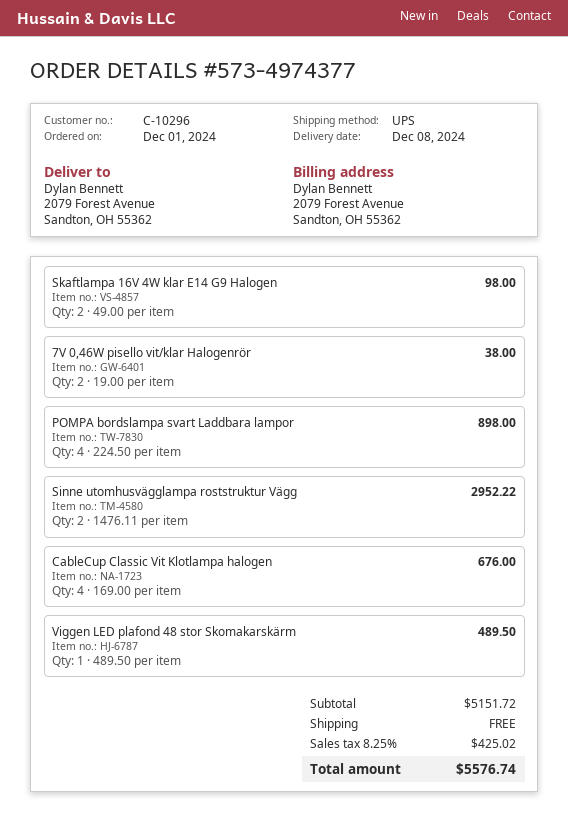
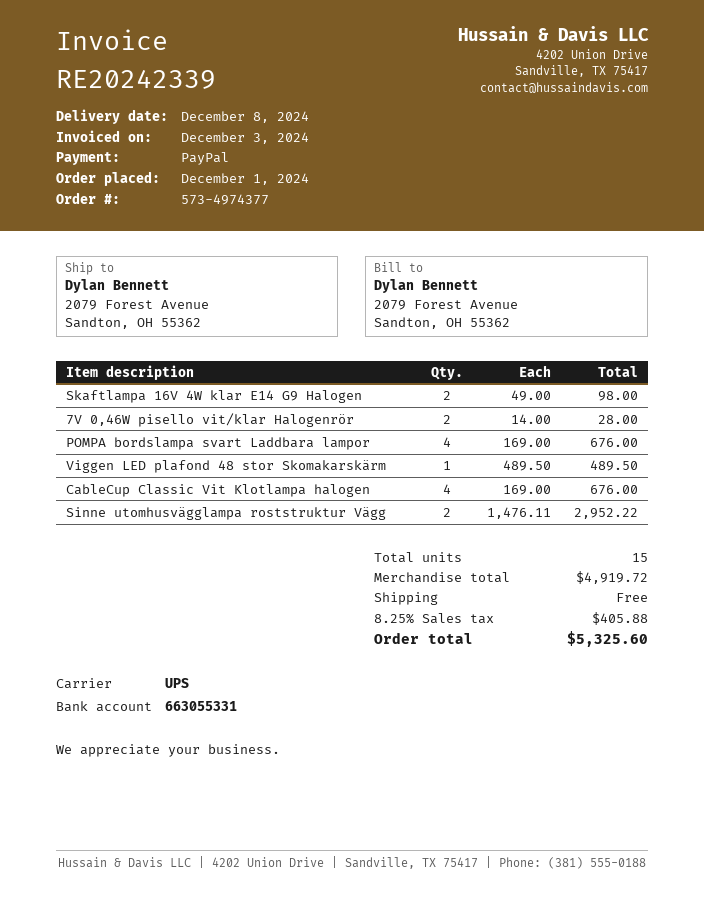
7V 0,46W pisello vit/klar Halogenrör: 2 x 19.00 = 38.00 -> 2 x 14.00 = 28.00
POMPA bordslampa svart Laddbara lampor: 4 x 224.50 = 898.00 -> 4 x 169.00 = 676.00
subtotal: 5151.72 -> 4919.72
tax: 8.25% = 425.02 -> 8.25% = 405.88
total: 5576.74 -> 5325.60

